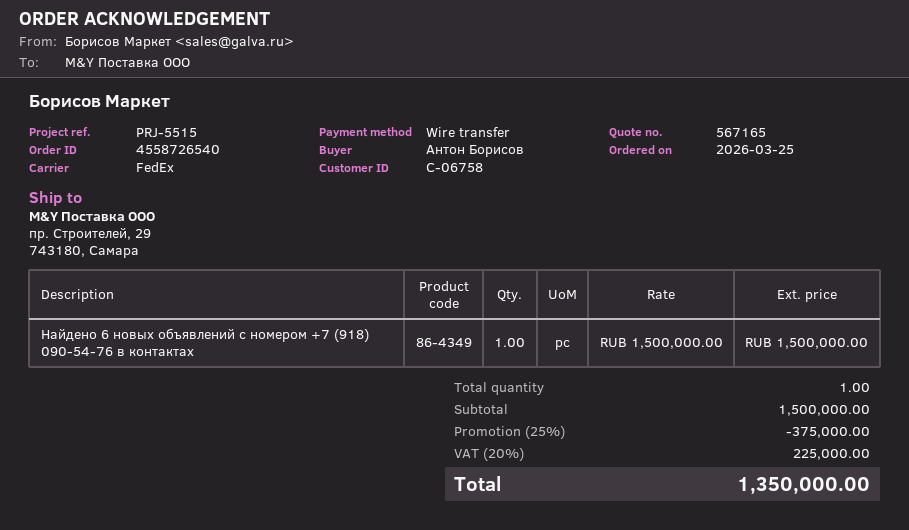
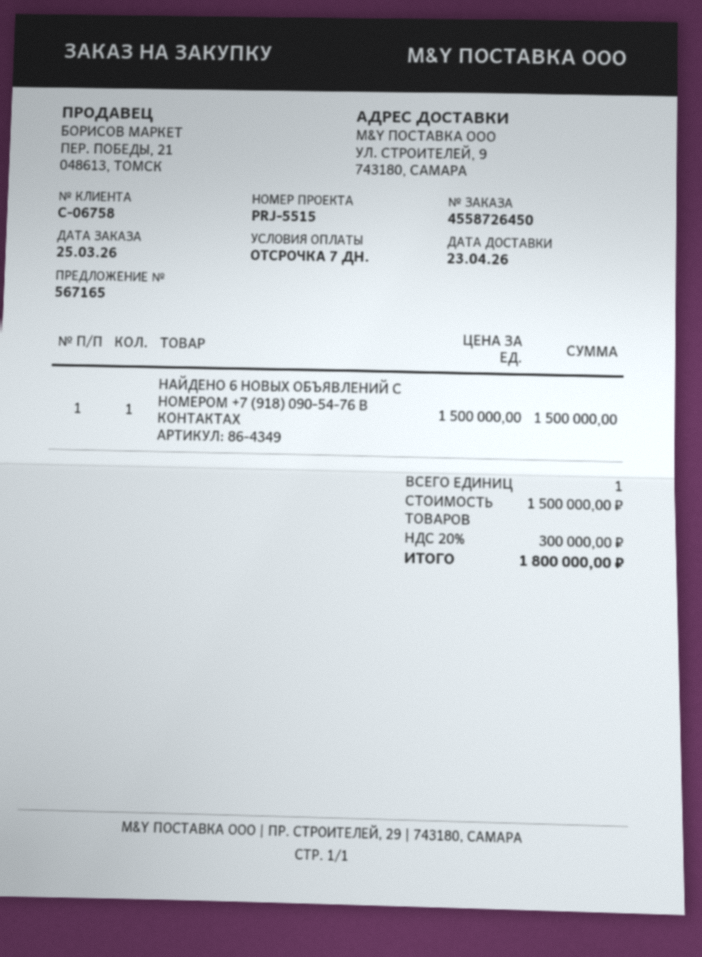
order number: 4558726540 -> 4558726450
ship to: пр. Строителей, 29, 743180, Самара -> УЛ. СТРОИТЕЛЕЙ, 9, 743180, САМАРА
discount: 25% = 375000.00 -> none
tax: 20% = 225000.00 -> 20% = 300000.00
total: 1350000.00 -> 1800000.00

